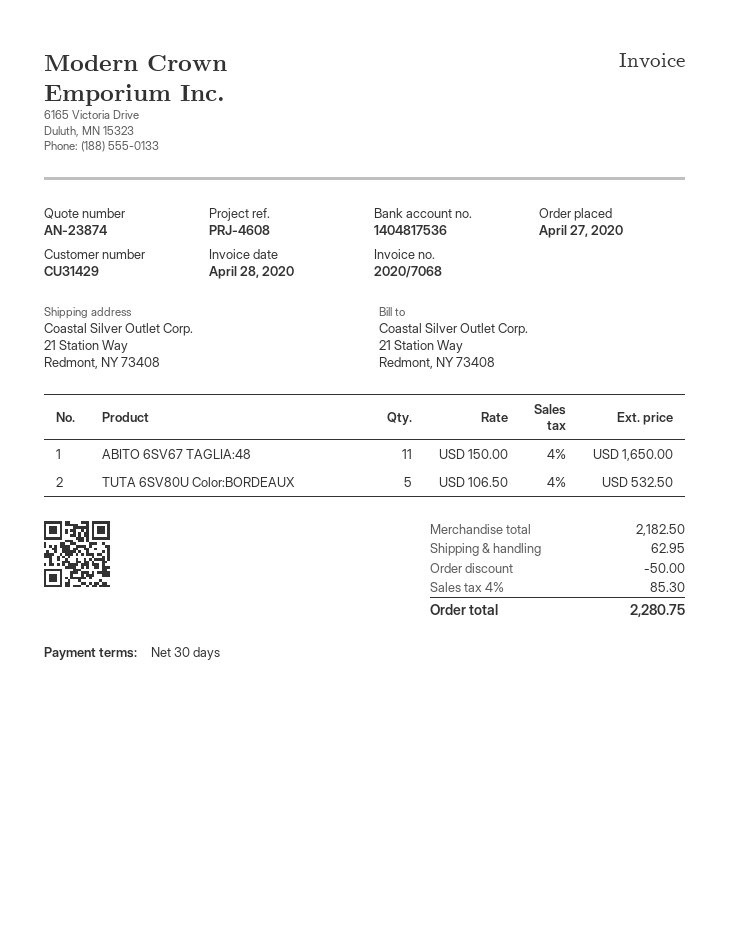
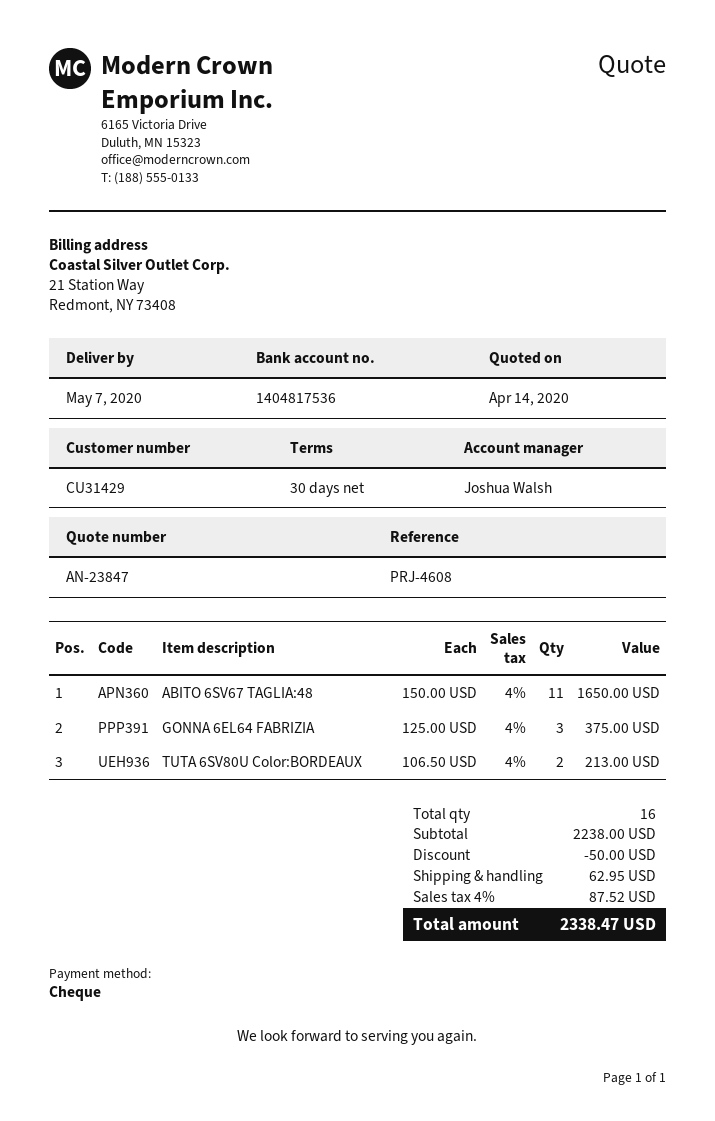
quote number: AN-23874 -> AN-23847
TUTA 6SV80U Color:BORDEAUX: 5 x 106.50 = 532.50 -> 2 x 106.50 = 213.00
GONNA 6EL64 FABRIZIA: none -> 3 x 125.00 = 375.00
subtotal: 2182.50 -> 2238.00
tax: 4% = 85.30 -> 4% = 87.52
total: 2280.75 -> 2338.47

